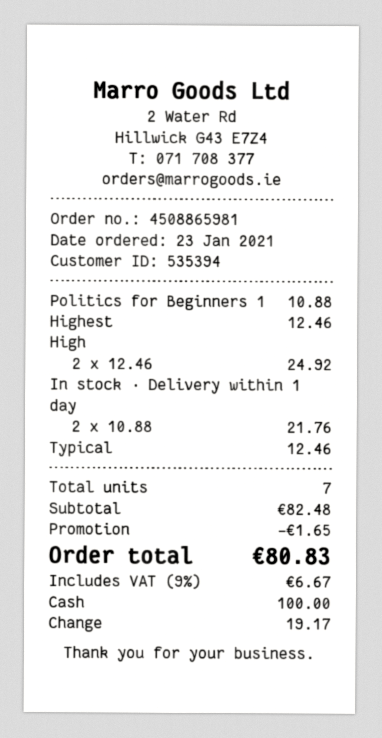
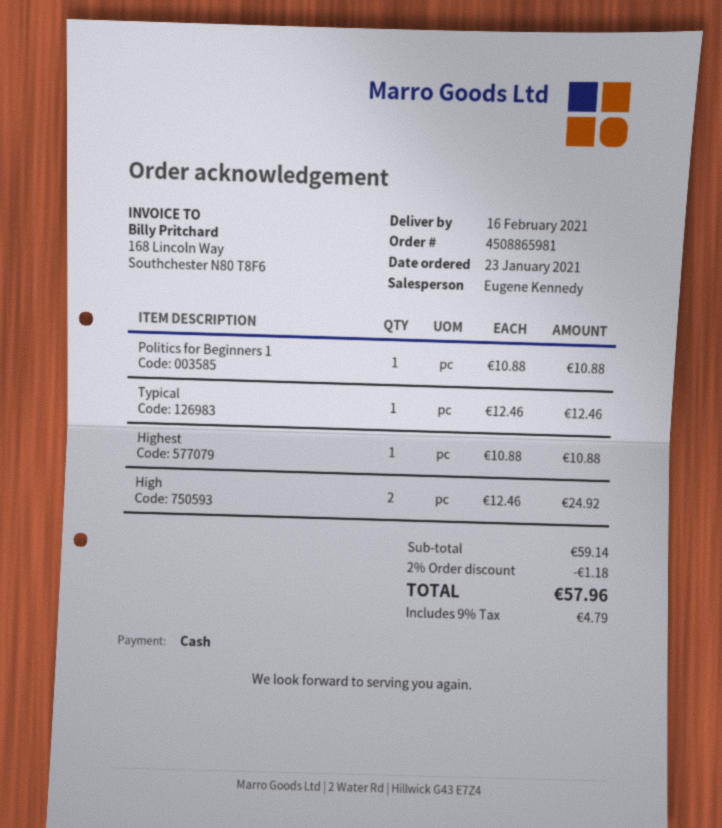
Highest: 1 x 12.46 = 12.46 -> 1 x 10.88 = 10.88
In stock · Delivery within 1 day: 2 x 10.88 = 21.76 -> none
subtotal: 82.48 -> 59.14
discount: 1.65 -> 1.18
tax: 9% = 6.67 -> 9% = 4.79
total: 80.83 -> 57.96

